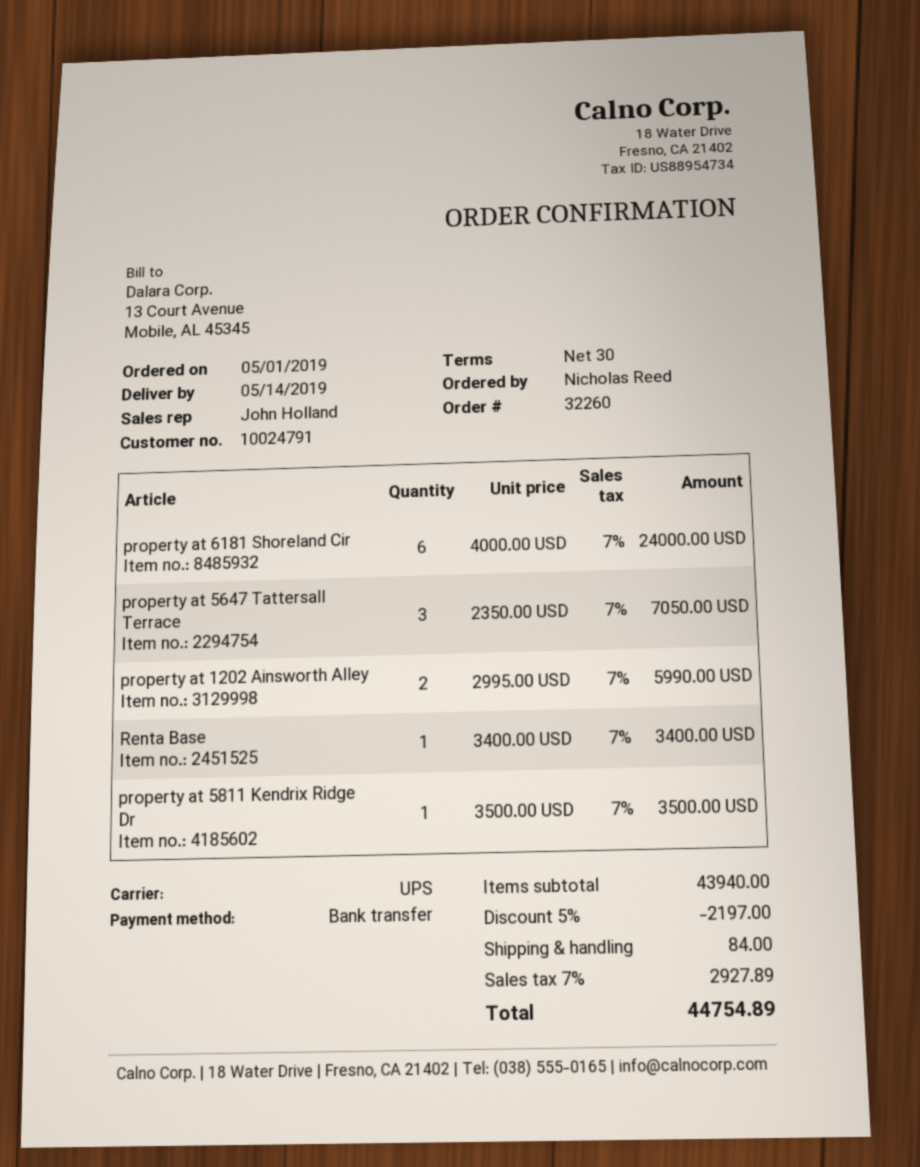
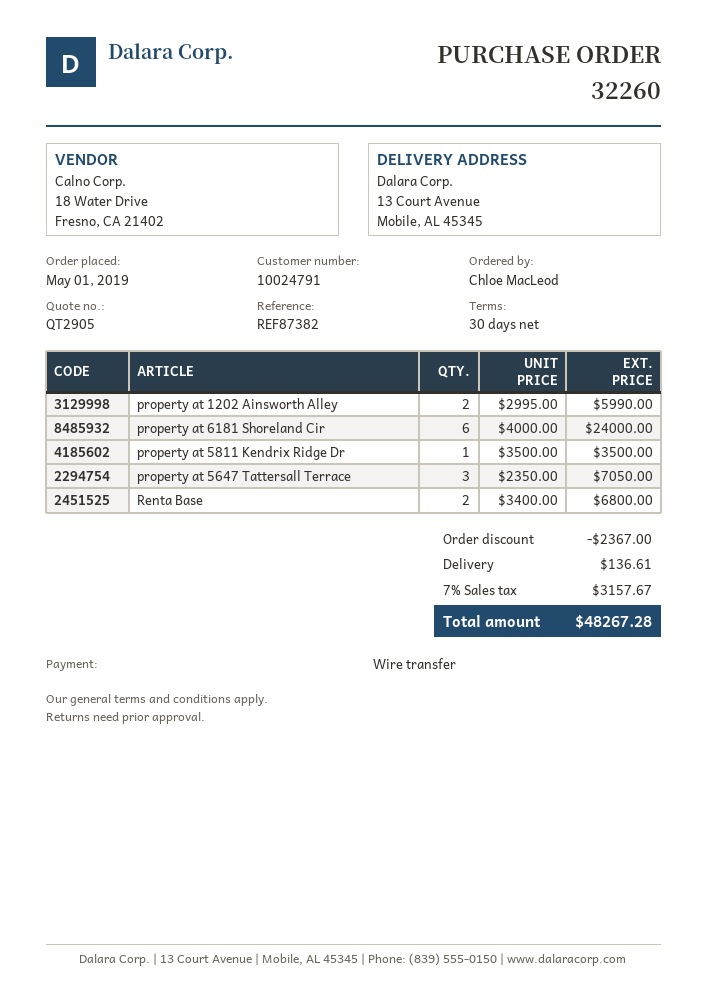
ordered by: Nicholas Reed -> Chloe MacLeod
Renta Base: 1 x 3400.00 = 3400.00 -> 2 x 3400.00 = 6800.00
discount: 2197.00 -> 2367.00
shipping: 84.00 -> 136.61
tax: 7% = 2927.89 -> 7% = 3157.67
total: 44754.89 -> 48267.28

